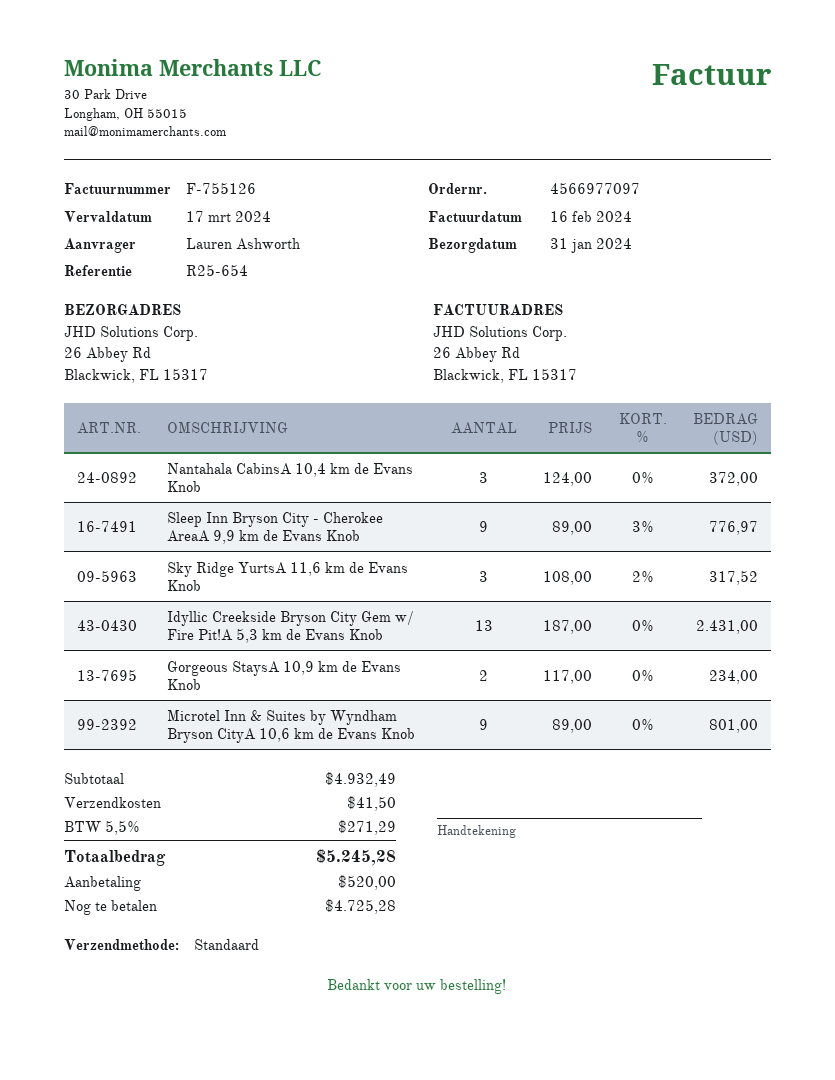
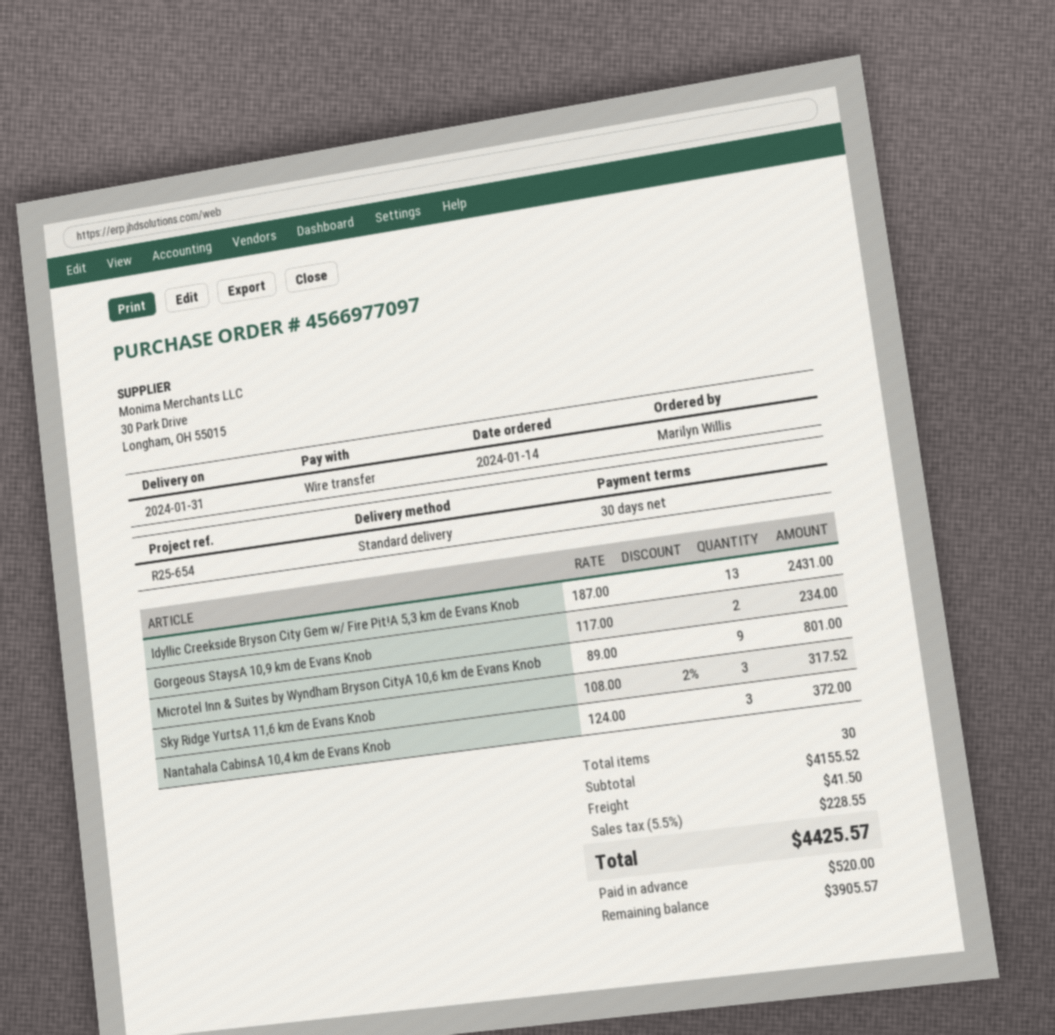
ordered by: Lauren Ashworth -> Marilyn Willis
Sleep Inn Bryson City - Cherokee AreaA 9,9 km de Evans Knob: 9 x 89.00 - 3% = 776.97 -> none
subtotal: 4932.49 -> 4155.52
tax: 5.5% = 271.29 -> 5.5% = 228.55
total: 5245.28 -> 4425.57
balance: 4725.28 -> 3905.57

